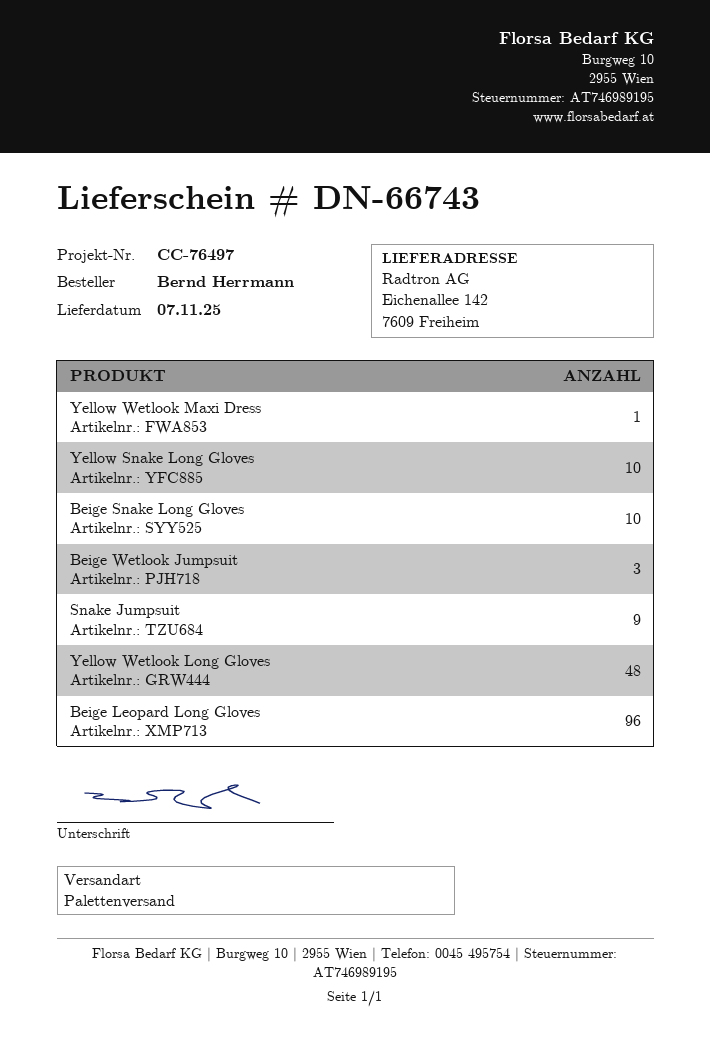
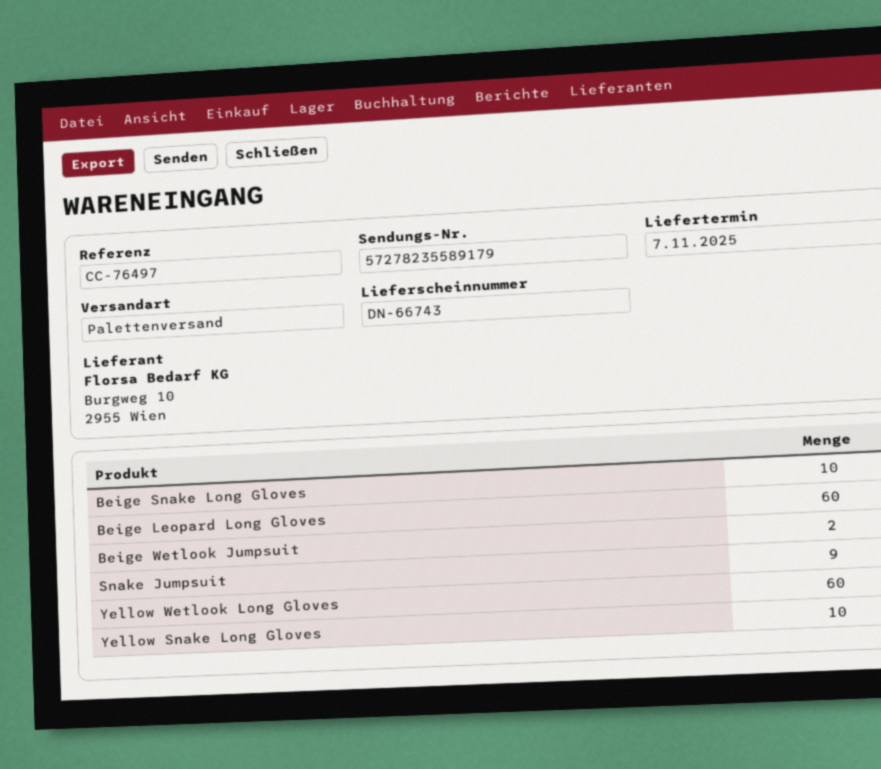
Yellow Wetlook Maxi Dress: 1 -> none
Beige Wetlook Jumpsuit: 3 -> 2
Yellow Wetlook Long Gloves: 48 -> 60
Beige Leopard Long Gloves: 96 -> 60

